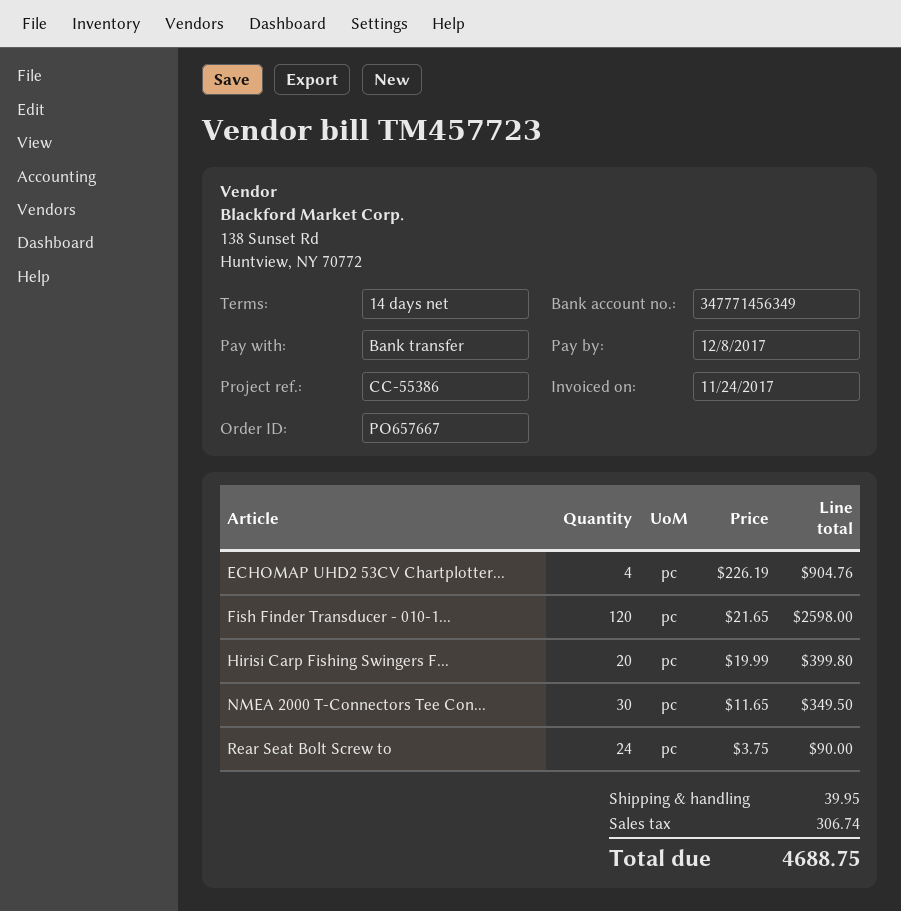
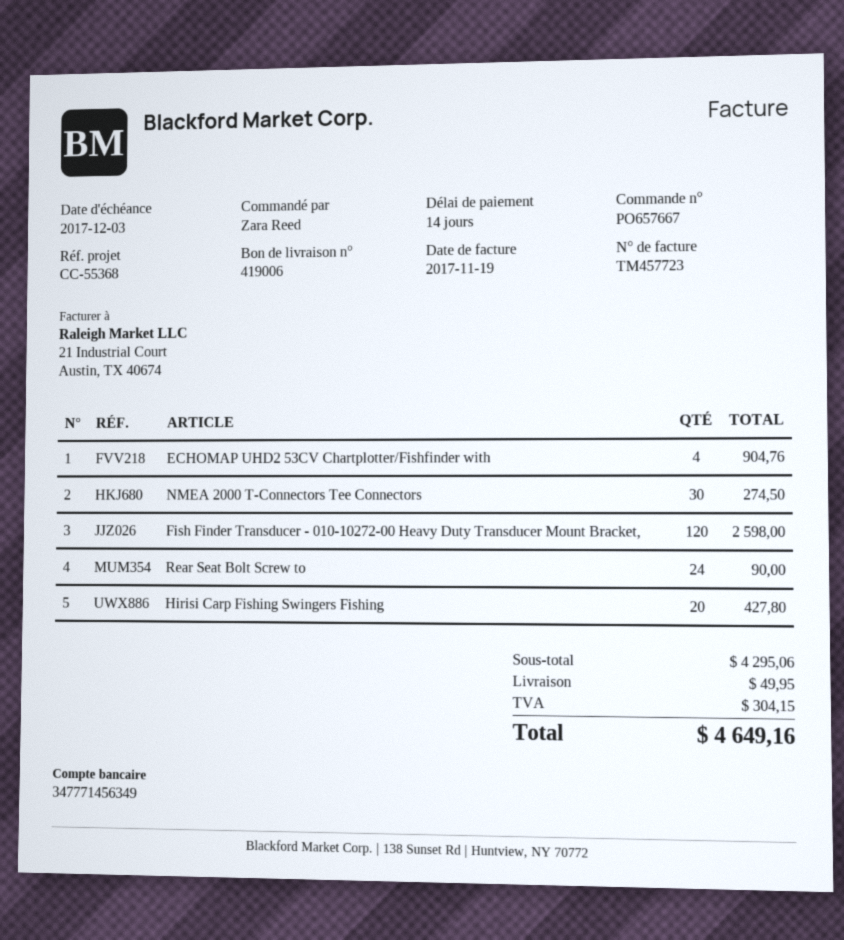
invoice date: 2017-11-24 -> 2017-11-19
due date: 2017-12-08 -> 2017-12-03
reference: CC-55386 -> CC-55368
Hirisi Carp Fishing Swingers F...: 20 for 399.80 -> 20 for 427.80
NMEA 2000 T-Connectors Tee Con...: 30 for 349.50 -> 30 for 274.50
shipping: 39.95 -> 49.95
tax: 306.74 -> 304.15
total: 4688.75 -> 4649.16

